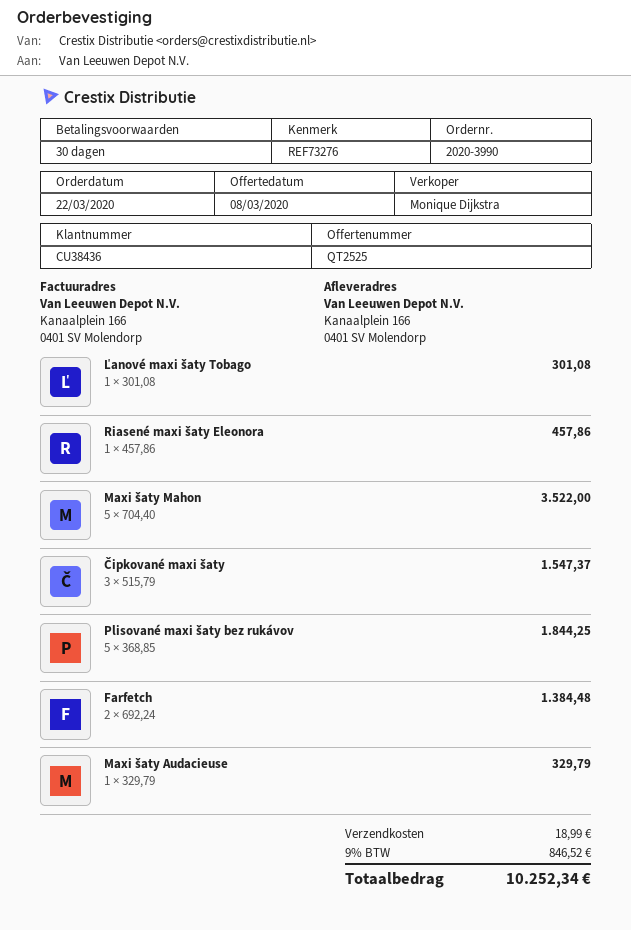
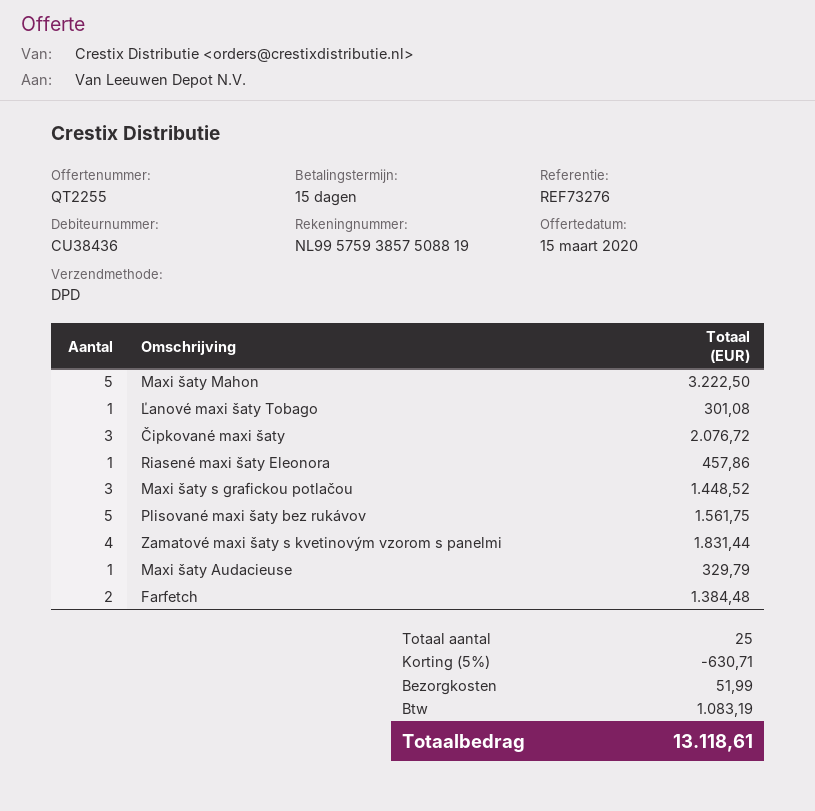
quote number: QT2525 -> QT2255
quote date: 2020-03-08 -> 2020-03-15
payment terms: 30 days -> 15 days
Maxi šaty Mahon: 5 for 3522.00 -> 5 for 3222.50
Čipkované maxi šaty: 3 for 1547.37 -> 3 for 2076.72
Plisované maxi šaty bez rukávov: 5 for 1844.25 -> 5 for 1561.75
Maxi šaty s grafickou potlačou: none -> 3 for 1448.52
Zamatové maxi šaty s kvetinovým vzorom s panelmi: none -> 4 for 1831.44
discount: none -> 5% = 630.71
shipping: 18.99 -> 51.99
tax: 846.52 -> 1083.19
total: 10252.34 -> 13118.61

